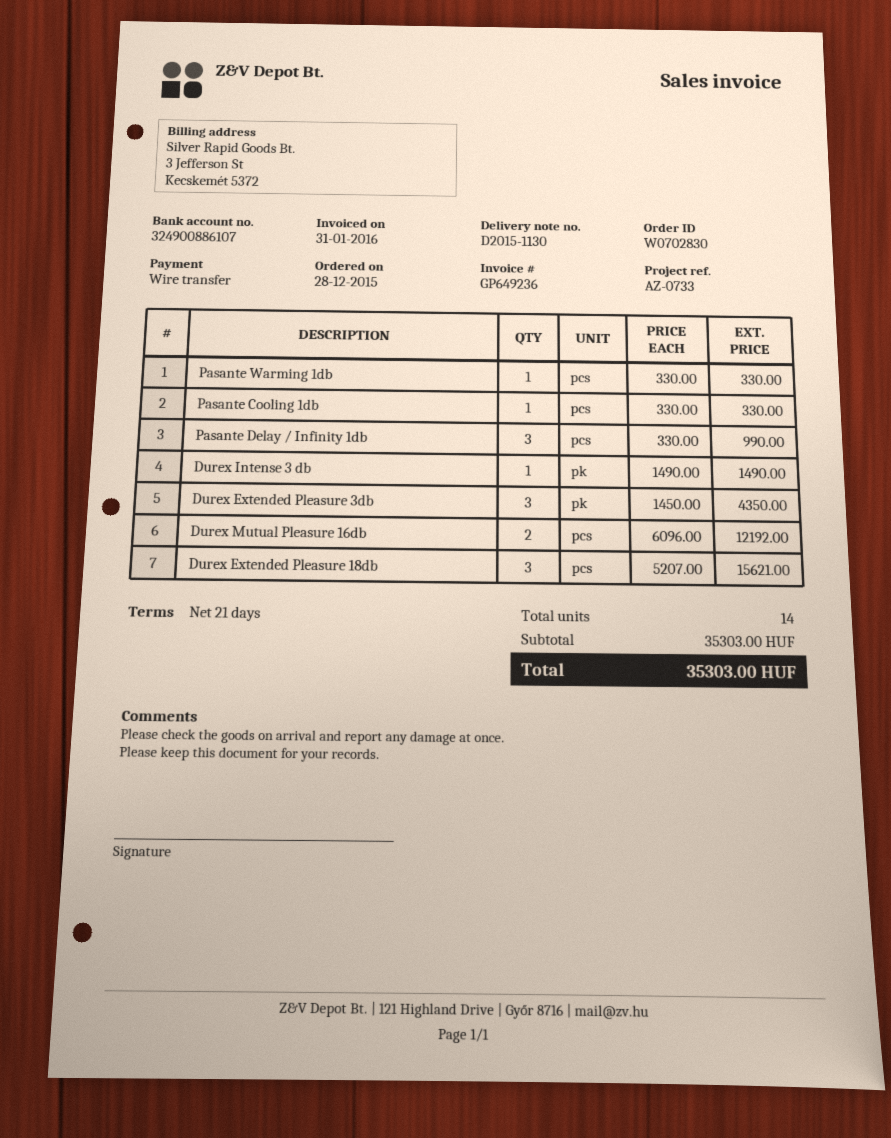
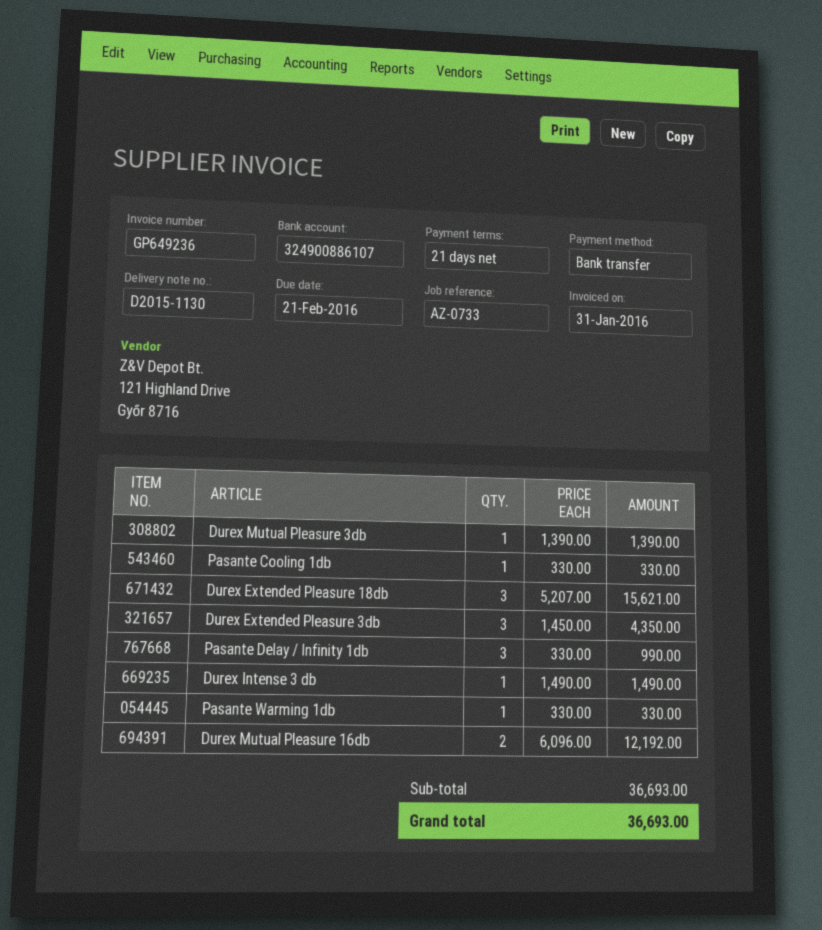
Durex Mutual Pleasure 3db: none -> 1 x 1390.00 = 1390.00
subtotal: 35303.00 -> 36693.00
total: 35303.00 -> 36693.00

